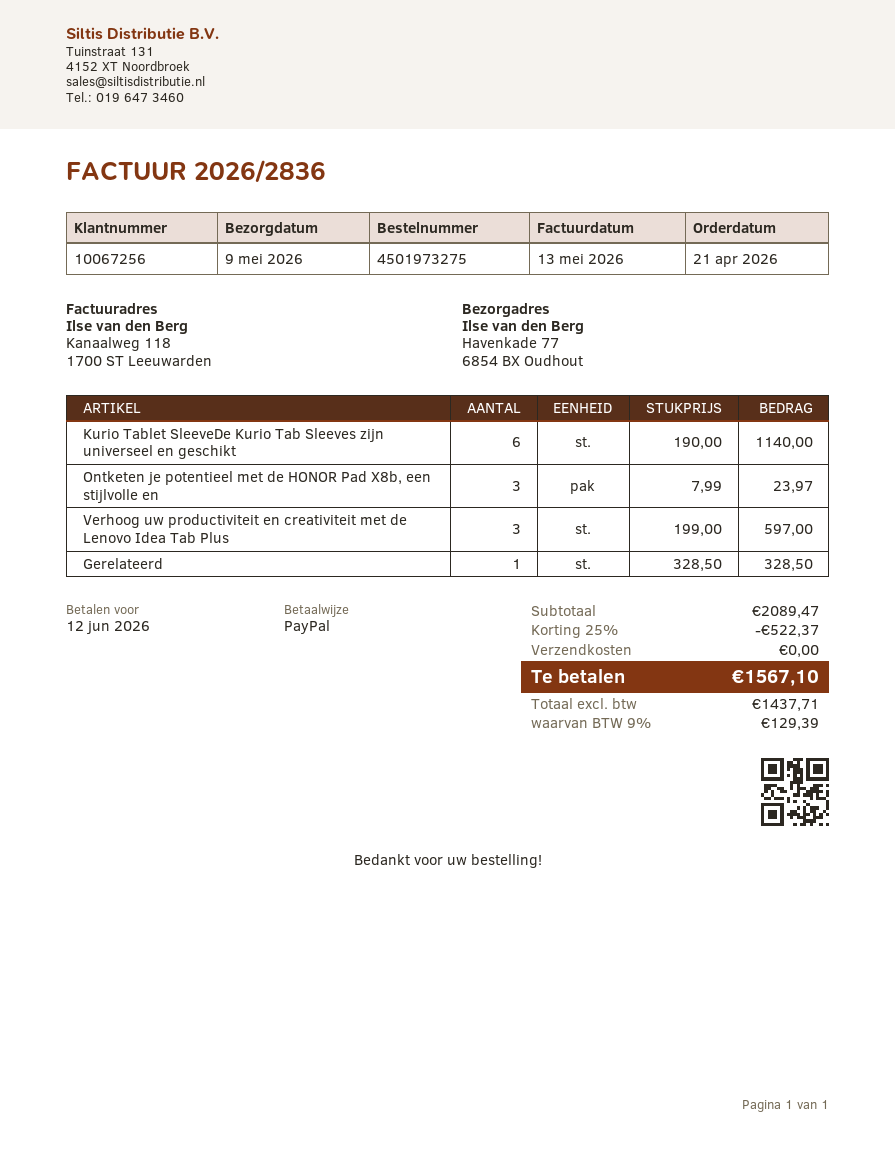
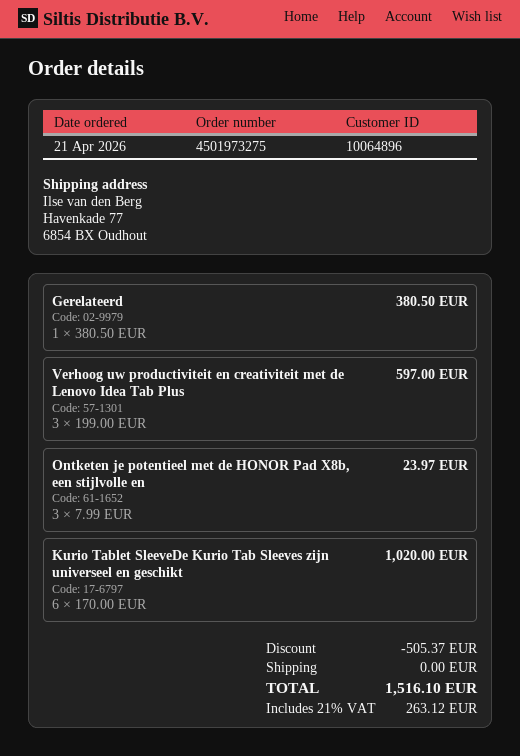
customer number: 10067256 -> 10064896
Kurio Tablet SleeveDe Kurio Tab Sleeves zijn universeel en geschikt: 6 x 190.00 = 1140.00 -> 6 x 170.00 = 1020.00
Gerelateerd: 1 x 328.50 = 328.50 -> 1 x 380.50 = 380.50
discount: 522.37 -> 505.37
tax: 9% = 129.39 -> 21% = 263.12
total: 1567.10 -> 1516.10

